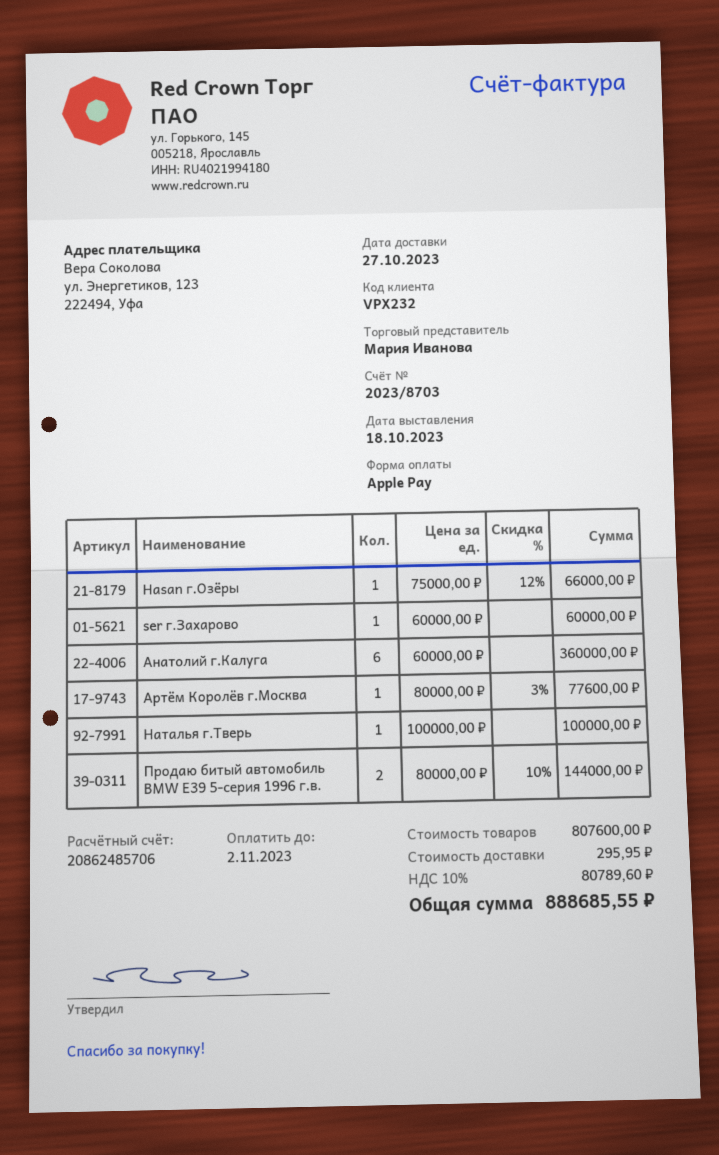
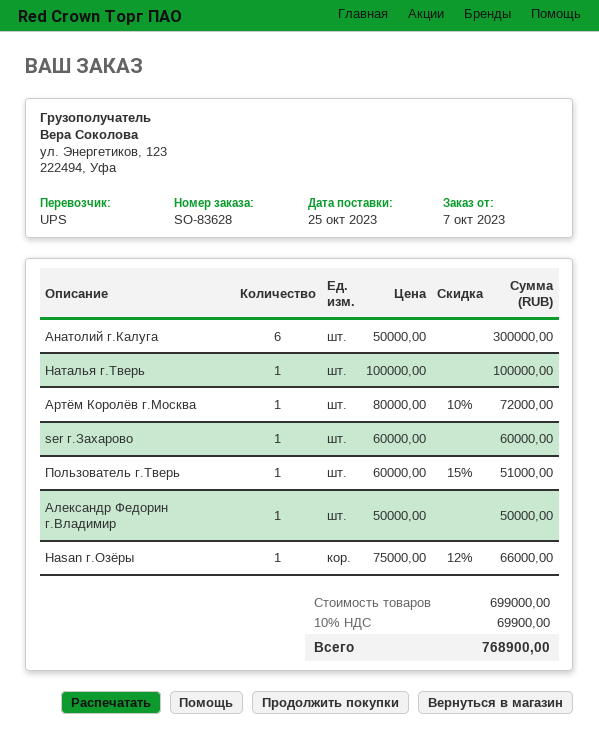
delivery date: 2023-10-27 -> 2023-10-25
Анатолий г.Калуга: 6 x 60000.00 = 360000.00 -> 6 x 50000.00 = 300000.00
Артём Королёв г.Москва: 1 x 80000.00 - 3% = 77600.00 -> 1 x 80000.00 - 10% = 72000.00
Продаю битый автомобиль BMW E39 5-серия 1996 г.в.: 2 x 80000.00 - 10% = 144000.00 -> none
Пользователь г.Тверь: none -> 1 x 60000.00 - 15% = 51000.00
Александр Федорин г.Владимир: none -> 1 x 50000.00 = 50000.00
subtotal: 807600.00 -> 699000.00
shipping: 295.95 -> none
tax: 10% = 80789.60 -> 10% = 69900.00
total: 888685.55 -> 768900.00

